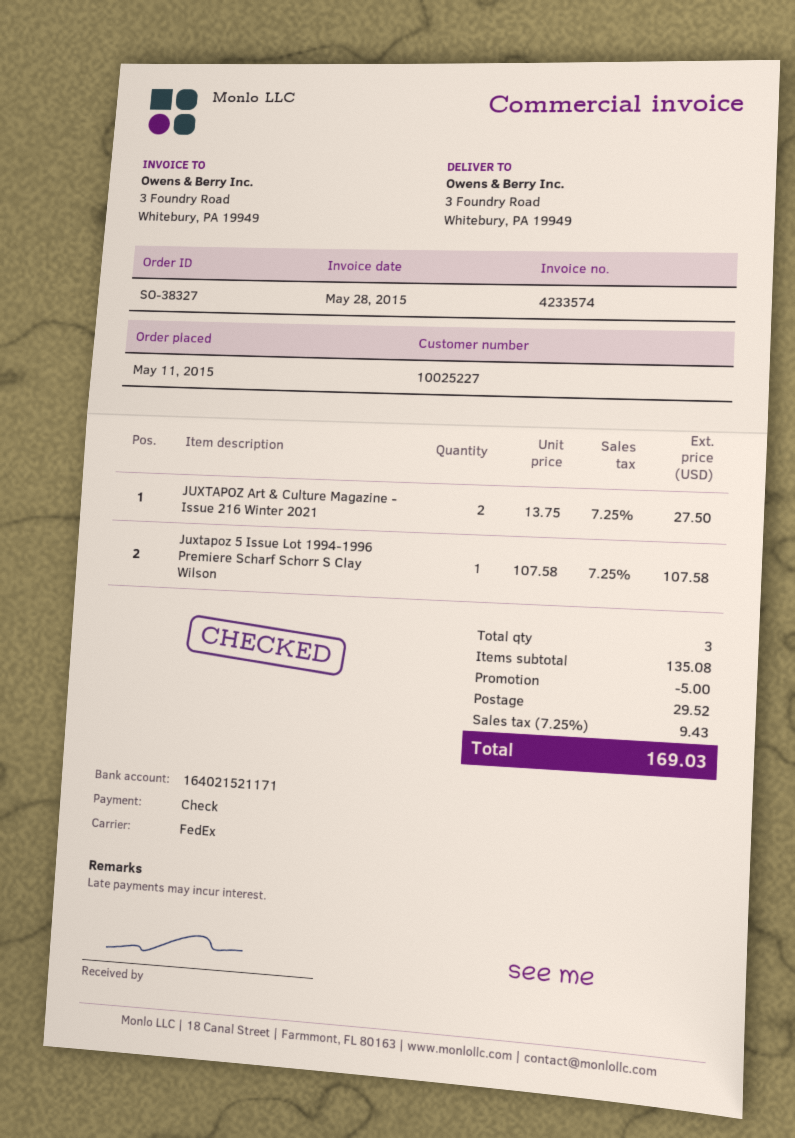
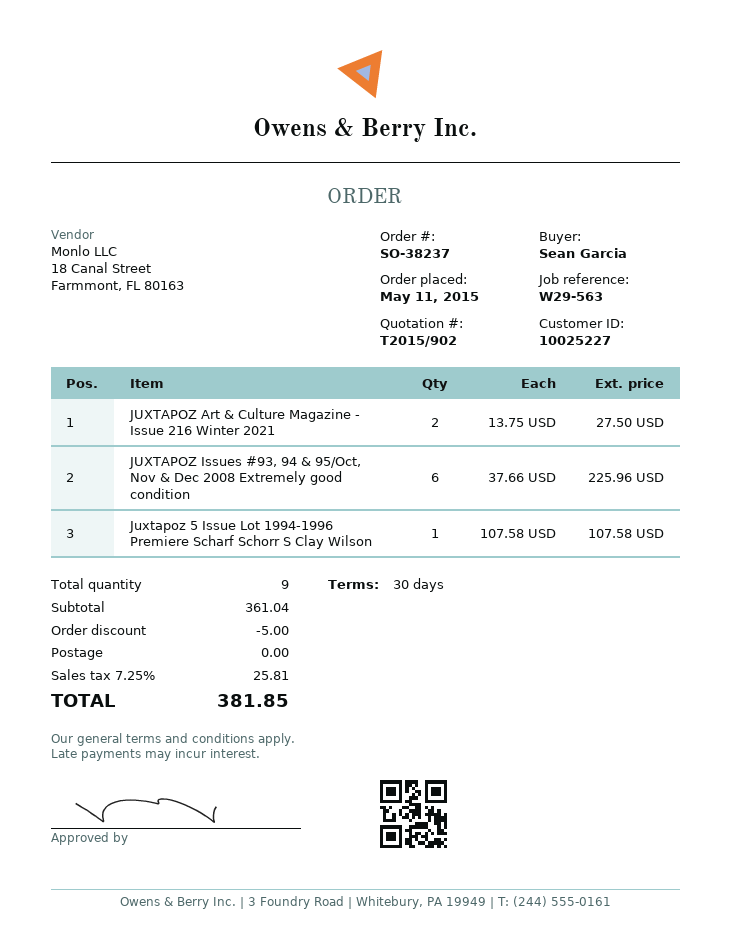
order number: SO-38327 -> SO-38237
JUXTAPOZ Issues #93, 94 & 95/Oct, Nov & Dec 2008 Extremely good condition: none -> 6 x 37.66 = 225.96
total quantity: 3 -> 9
subtotal: 135.08 -> 361.04
shipping: 29.52 -> 0.00
tax: 7.25% = 9.43 -> 7.25% = 25.81
total: 169.03 -> 381.85

